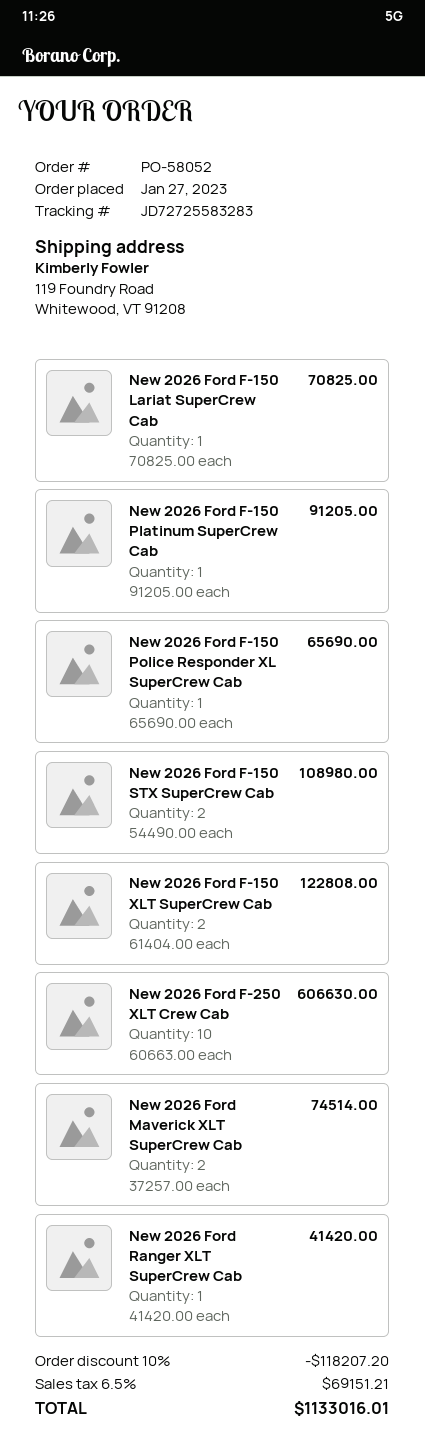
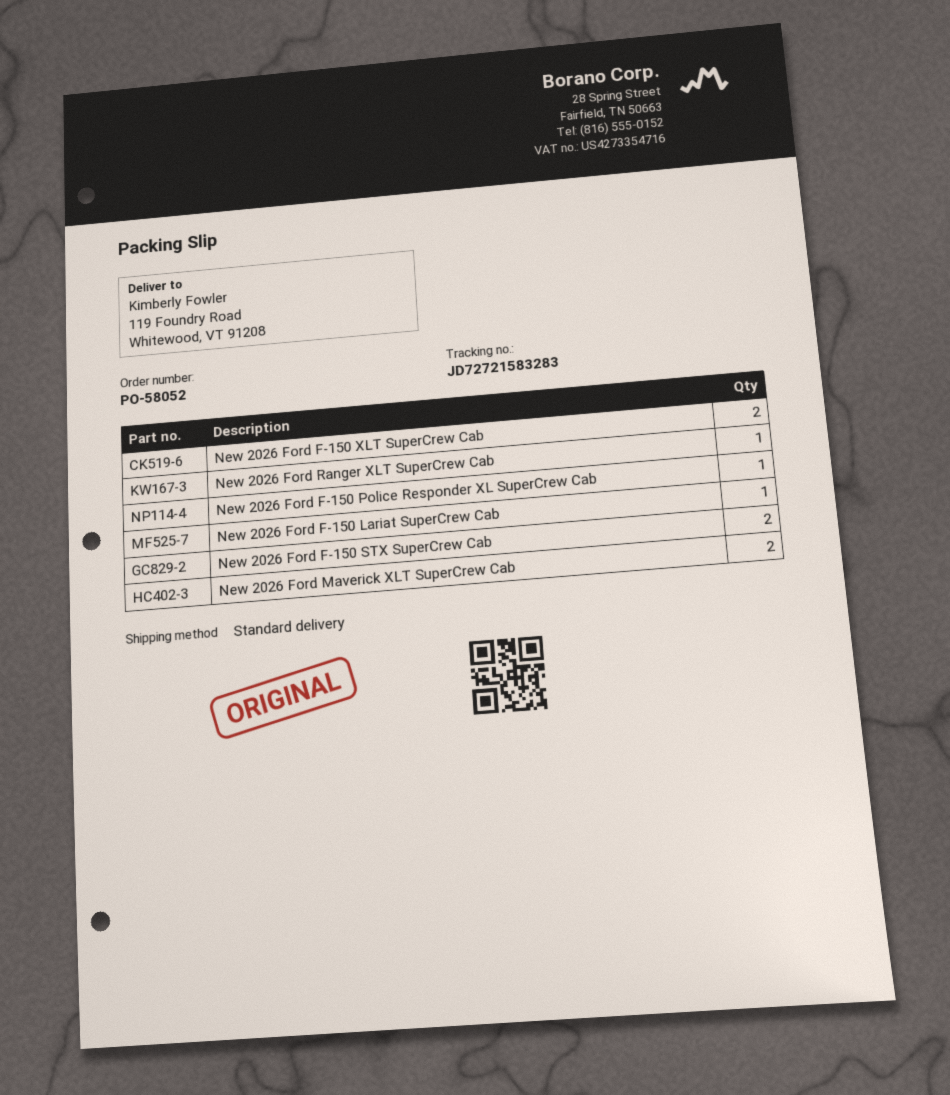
tracking number: JD72725583283 -> JD72721583283
New 2026 Ford F-150 Platinum SuperCrew Cab: 1 -> none
New 2026 Ford F-250 XLT Crew Cab: 10 -> none

